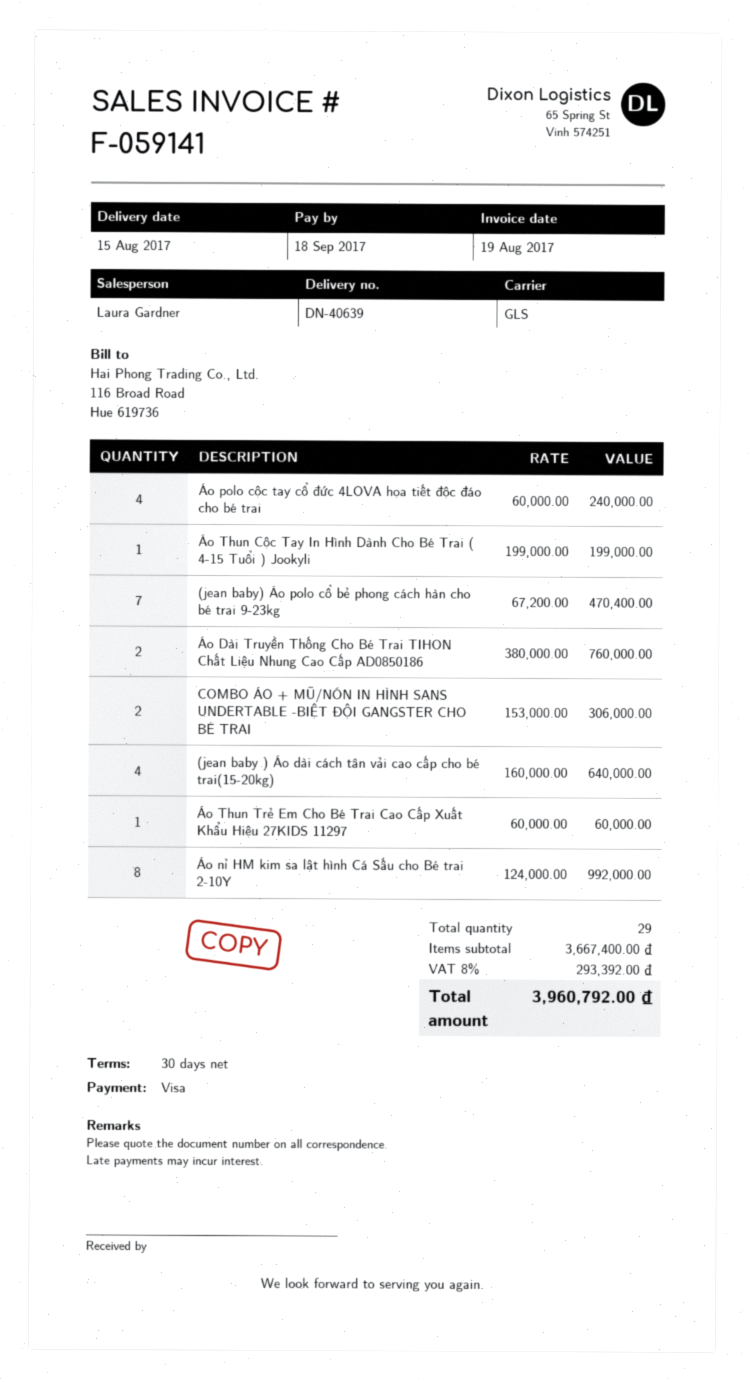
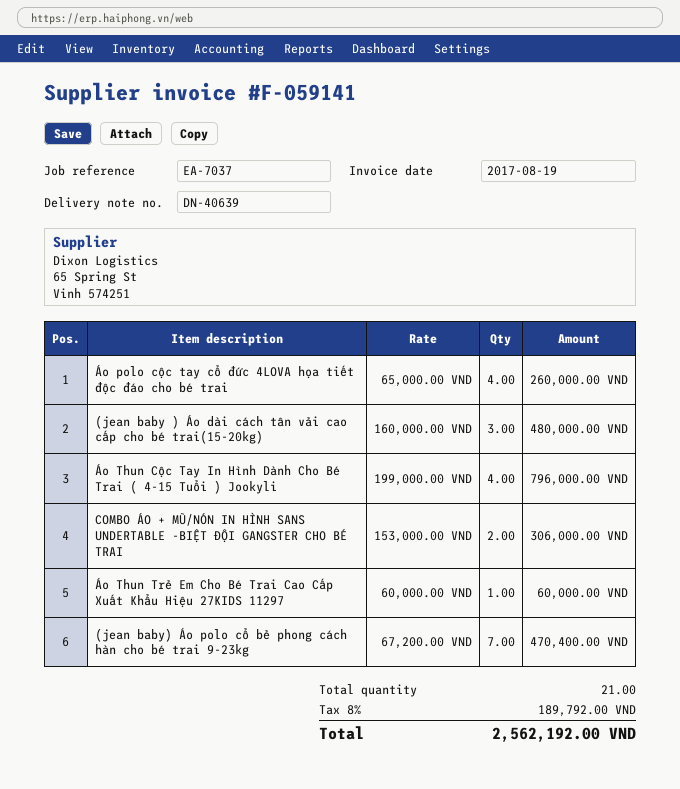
Áo polo cộc tay cổ đức 4LOVA họa tiết độc đáo cho bé trai: 4 x 60000.00 = 240000.00 -> 4 x 65000.00 = 260000.00
Áo Thun Cộc Tay In Hình Dành Cho Bé Trai ( 4-15 Tuổi ) Jookyli: 1 x 199000.00 = 199000.00 -> 4 x 199000.00 = 796000.00
Áo Dài Truyền Thống Cho Bé Trai TIHON Chất Liệu Nhung Cao Cấp AD0850186: 2 x 380000.00 = 760000.00 -> none
(jean baby ) Áo dài cách tân vải cao cấp cho bé trai(15-20kg): 4 x 160000.00 = 640000.00 -> 3 x 160000.00 = 480000.00
Áo nỉ HM kim sa lật hình Cá Sấu cho Bé trai 2-10Y: 8 x 124000.00 = 992000.00 -> none
total quantity: 29 -> 21
tax: 8% = 293392.00 -> 8% = 189792.00
total: 3960792.00 -> 2562192.00

